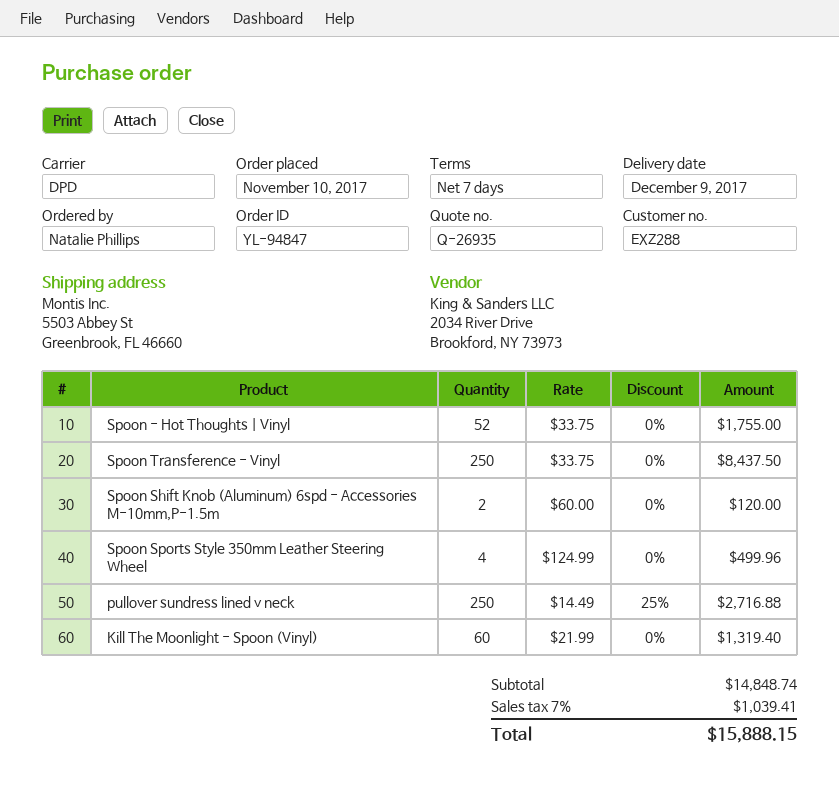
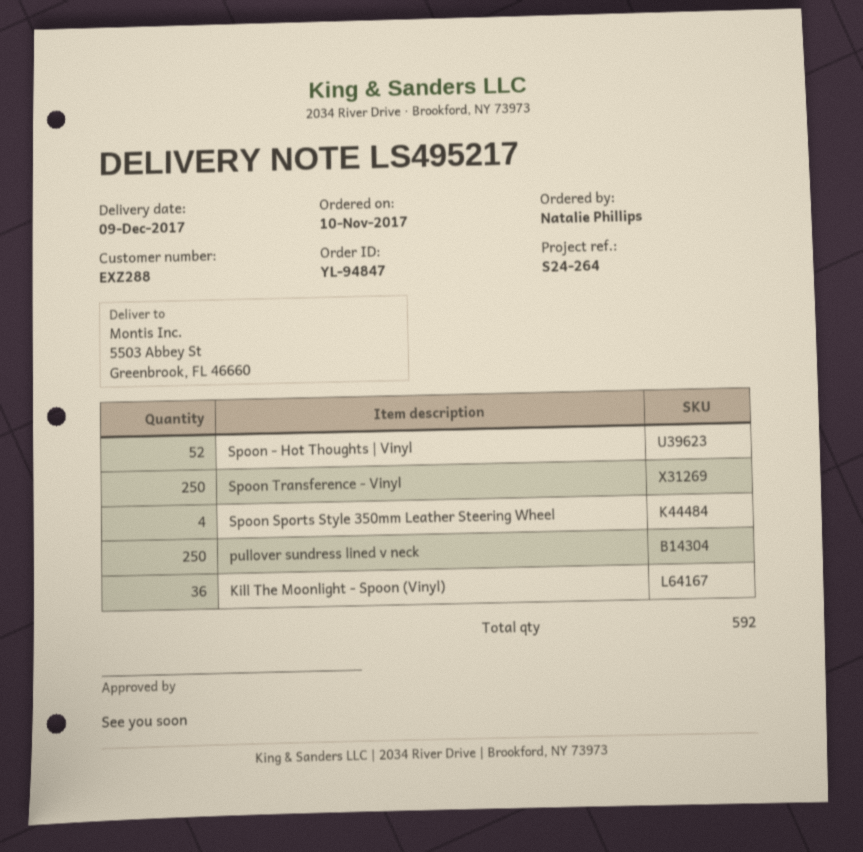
Spoon Shift Knob (Aluminum) 6spd - Accessories M-10mm,P-1.5m: 2 -> none
Kill The Moonlight - Spoon (Vinyl): 60 -> 36

